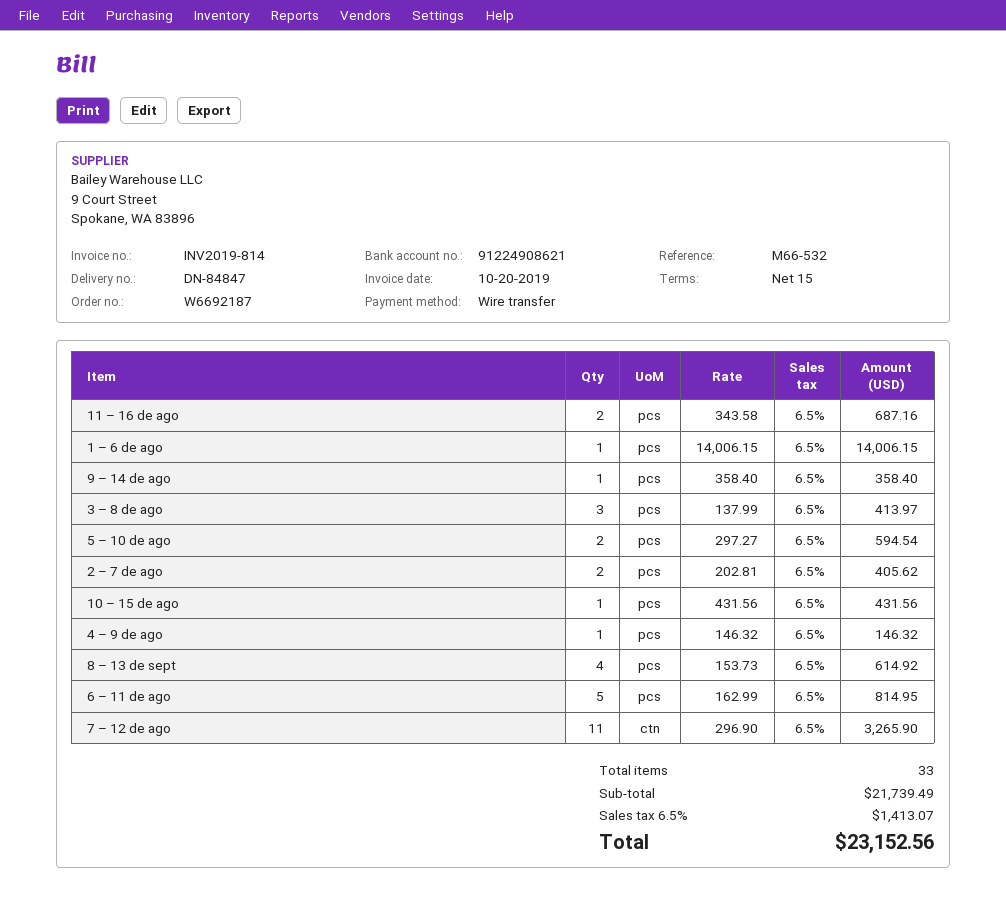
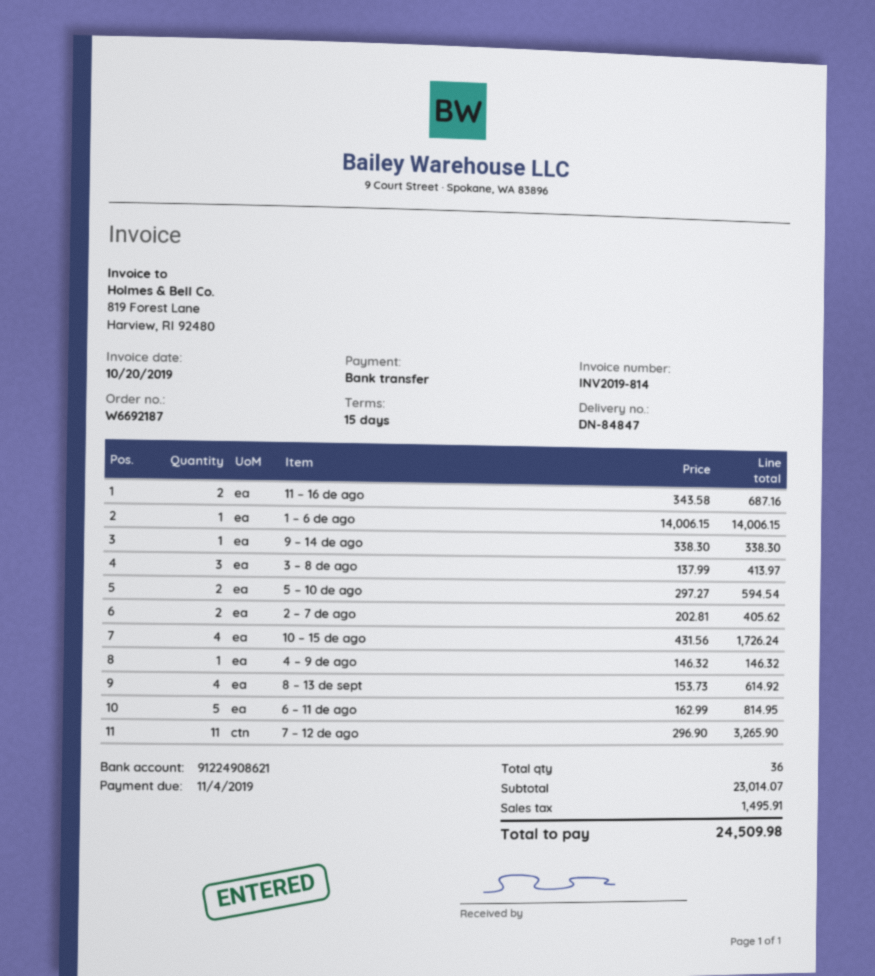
9 – 14 de ago: 1 x 358.40 = 358.40 -> 1 x 338.30 = 338.30
10 – 15 de ago: 1 x 431.56 = 431.56 -> 4 x 431.56 = 1726.24
total quantity: 33 -> 36
subtotal: 21739.49 -> 23014.07
tax: 1413.07 -> 1495.91
total: 23152.56 -> 24509.98

